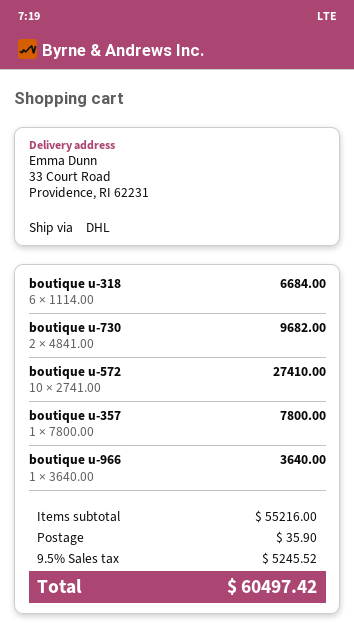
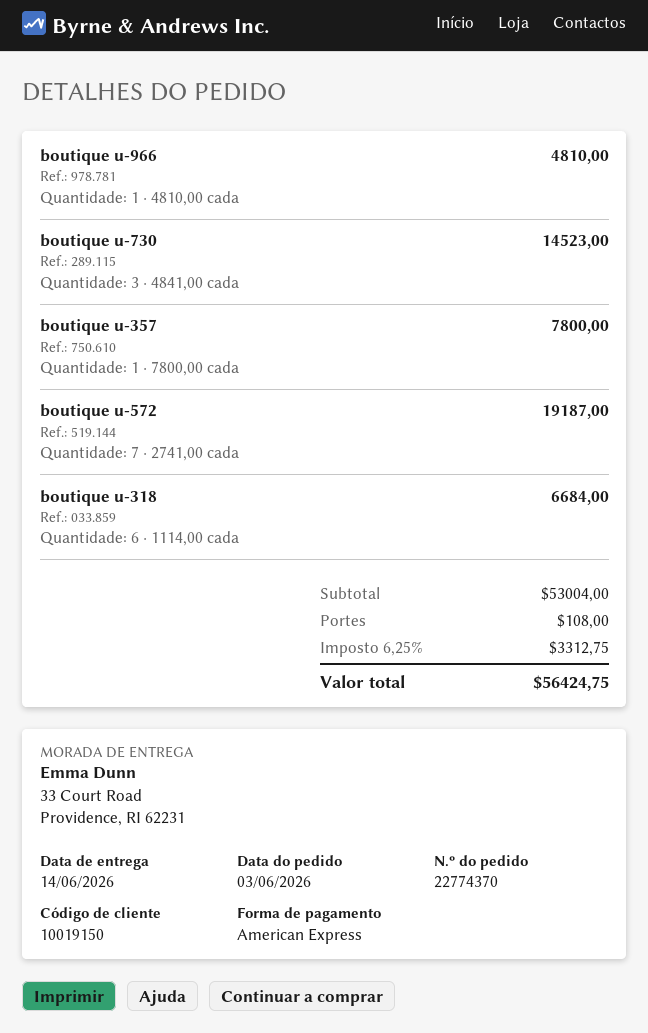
boutique u-730: 2 x 4841.00 = 9682.00 -> 3 x 4841.00 = 14523.00
boutique u-572: 10 x 2741.00 = 27410.00 -> 7 x 2741.00 = 19187.00
boutique u-966: 1 x 3640.00 = 3640.00 -> 1 x 4810.00 = 4810.00
subtotal: 55216.00 -> 53004.00
shipping: 35.90 -> 108.00
tax: 9.5% = 5245.52 -> 6.25% = 3312.75
total: 60497.42 -> 56424.75

